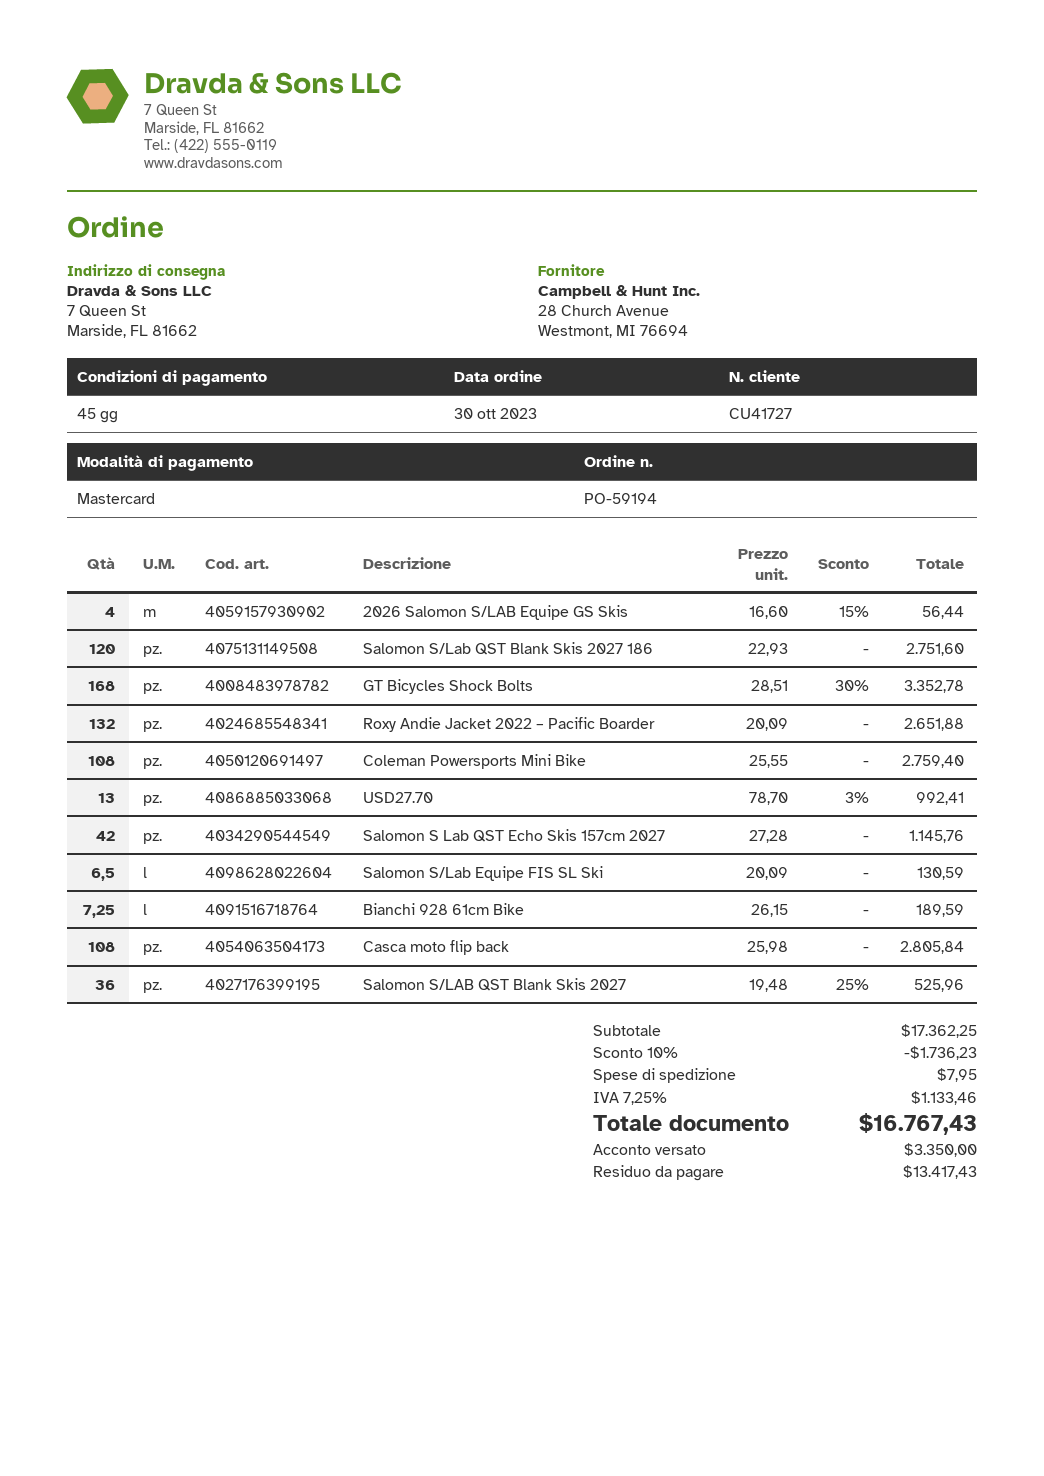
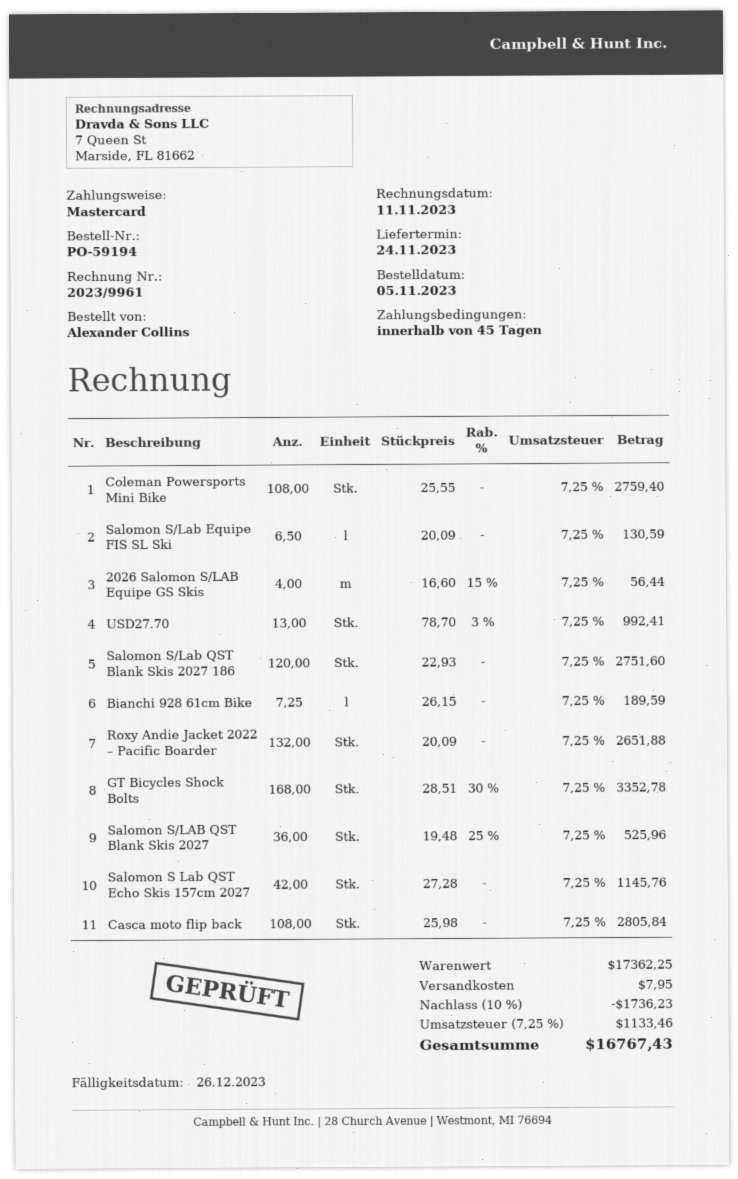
order date: 2023-10-30 -> 2023-11-05

